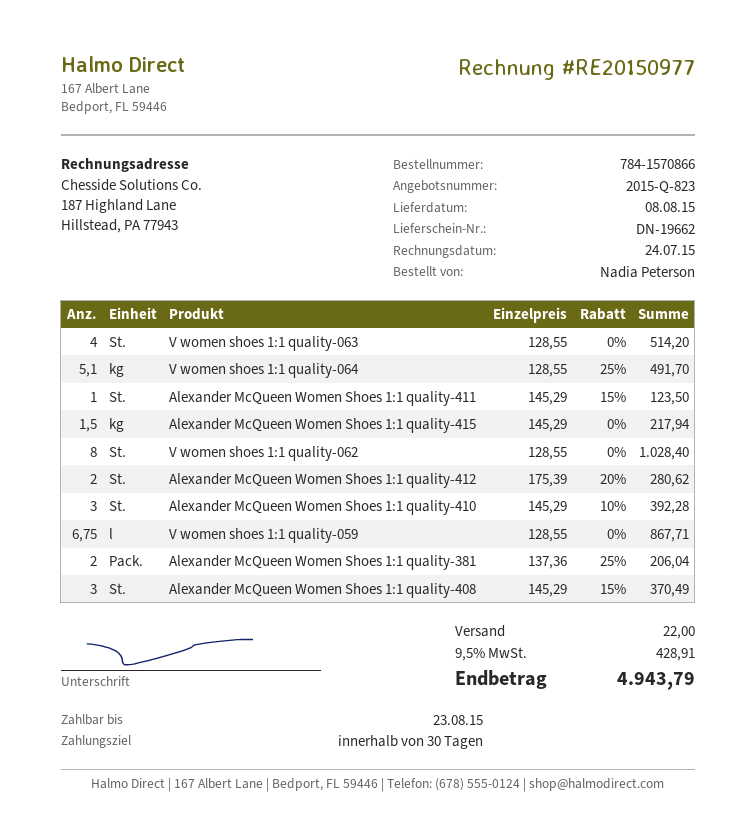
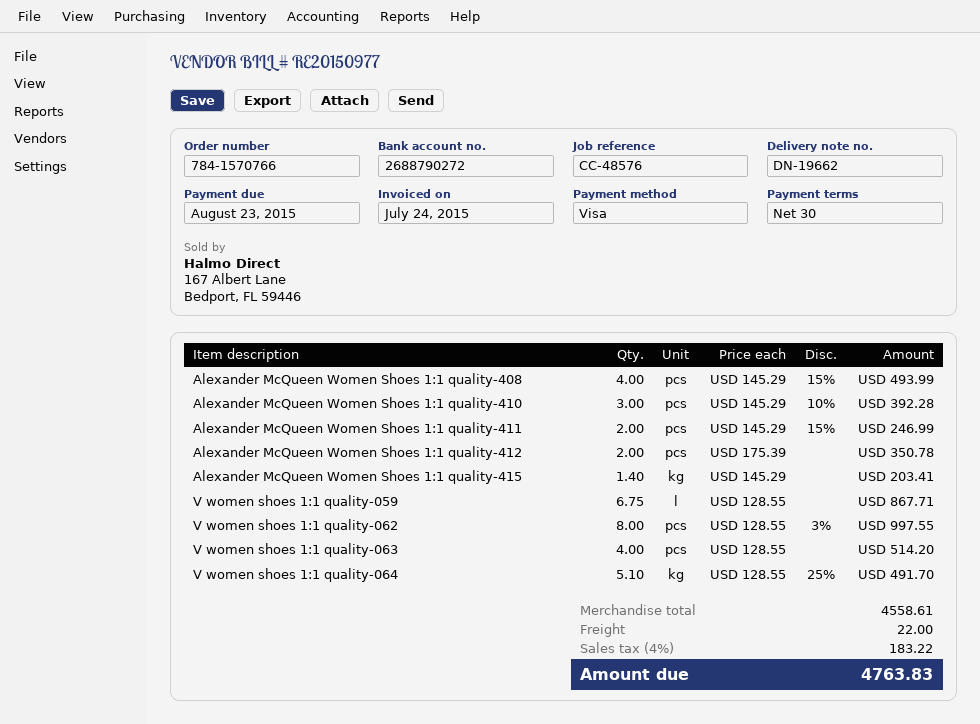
order number: 784-1570866 -> 784-1570766
Alexander McQueen Women Shoes 1:1 quality-411: 1 x 145.29 - 15% = 123.50 -> 2 x 145.29 - 15% = 246.99
Alexander McQueen Women Shoes 1:1 quality-415: 1.5 x 145.29 = 217.94 -> 1.4 x 145.29 = 203.41
V women shoes 1:1 quality-062: 8 x 128.55 = 1028.40 -> 8 x 128.55 - 3% = 997.55
Alexander McQueen Women Shoes 1:1 quality-412: 2 x 175.39 - 20% = 280.62 -> 2 x 175.39 = 350.78
Alexander McQueen Women Shoes 1:1 quality-381: 2 x 137.36 - 25% = 206.04 -> none
Alexander McQueen Women Shoes 1:1 quality-408: 3 x 145.29 - 15% = 370.49 -> 4 x 145.29 - 15% = 493.99
tax: 9.5% = 428.91 -> 4% = 183.22
total: 4943.79 -> 4763.83

